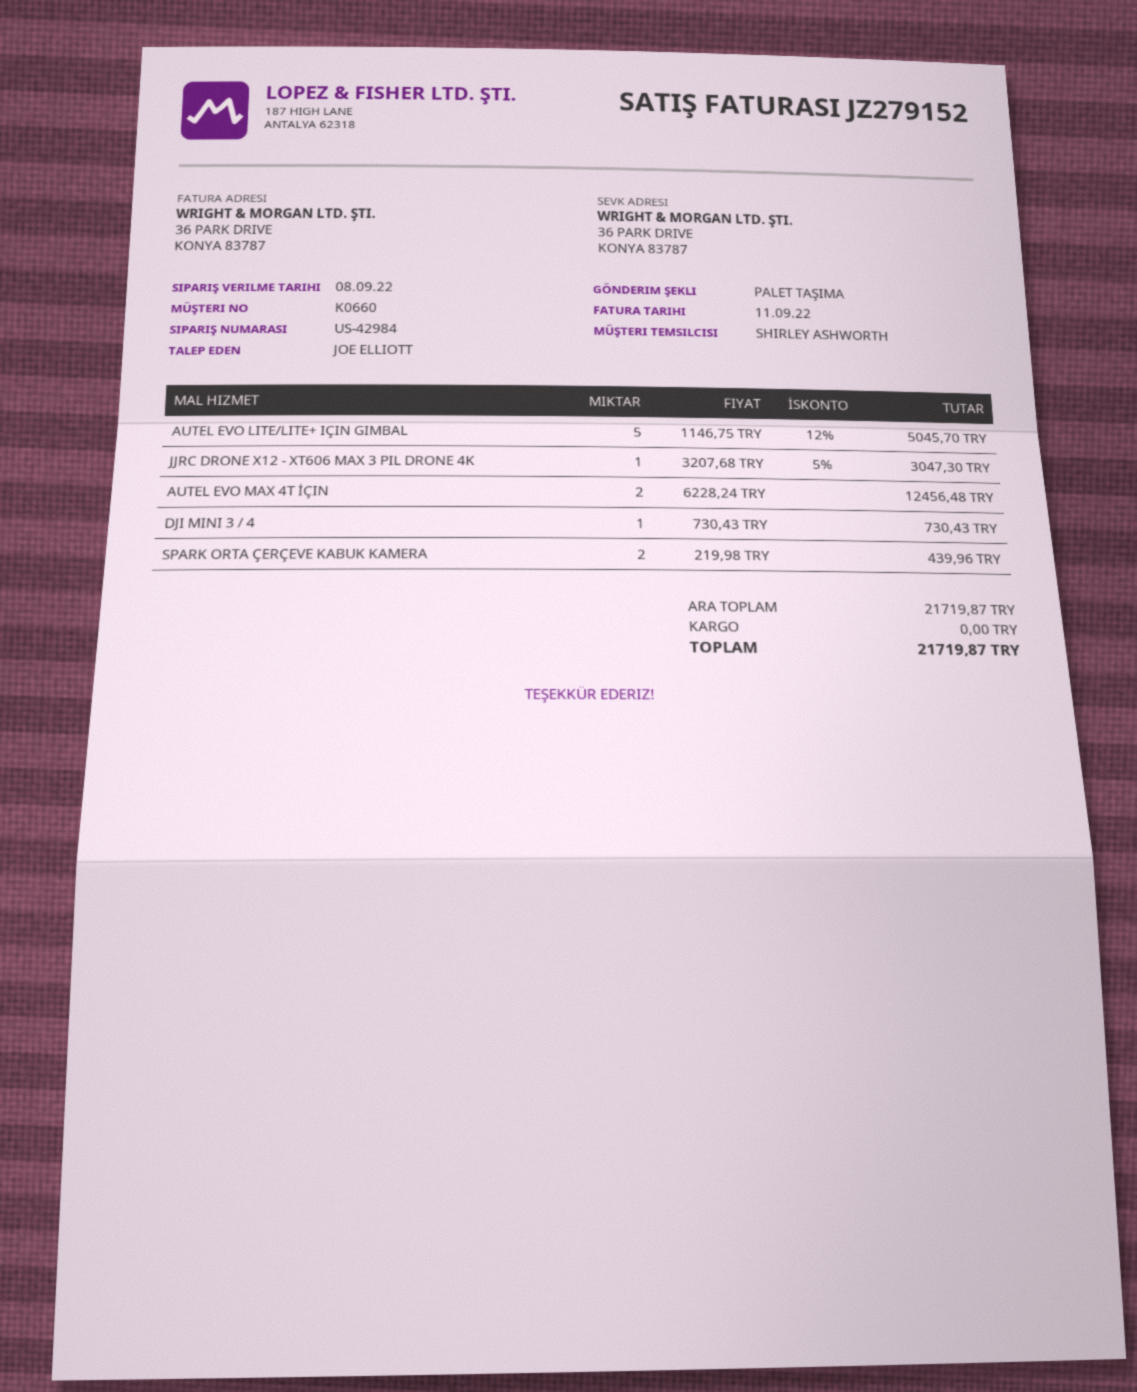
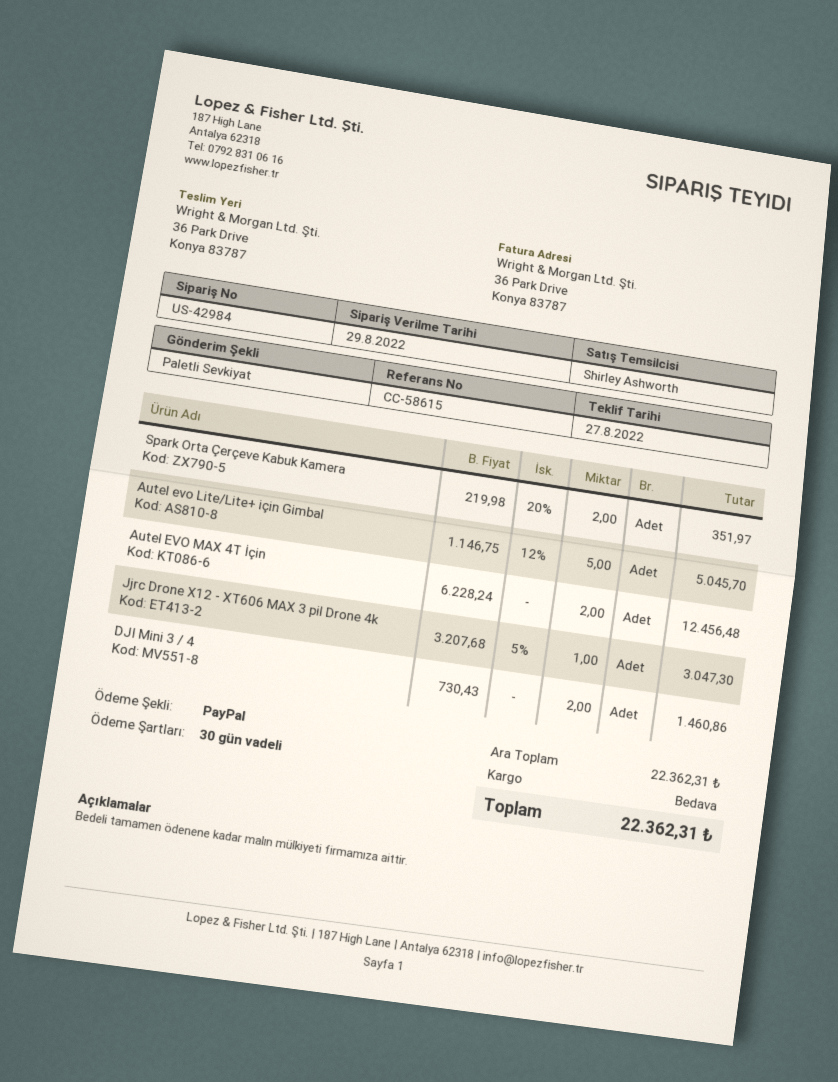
order date: 2022-09-08 -> 2022-08-29
DJI MINI 3 / 4: 1 x 730.43 = 730.43 -> 2 x 730.43 = 1460.86
SPARK ORTA ÇERÇEVE KABUK KAMERA: 2 x 219.98 = 439.96 -> 2 x 219.98 - 20% = 351.97
subtotal: 21719.87 -> 22362.31
total: 21719.87 -> 22362.31

